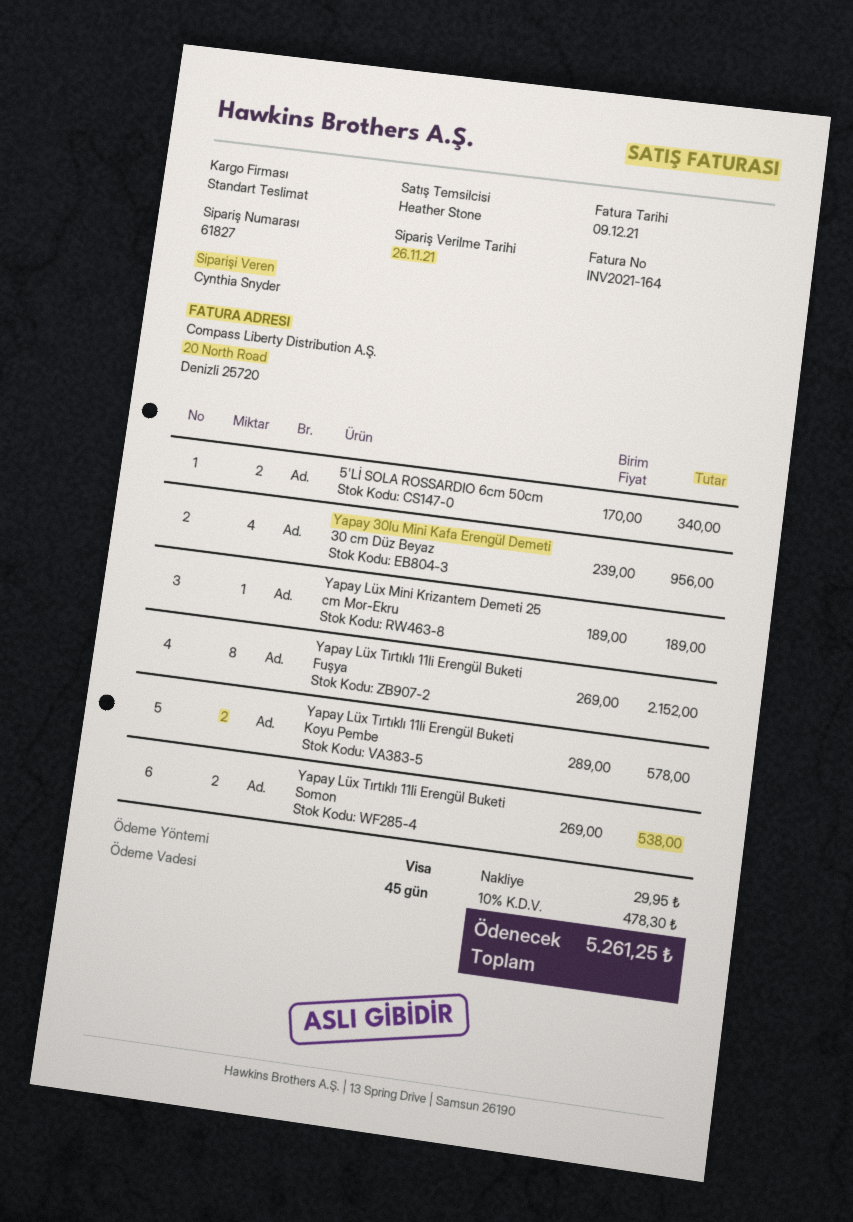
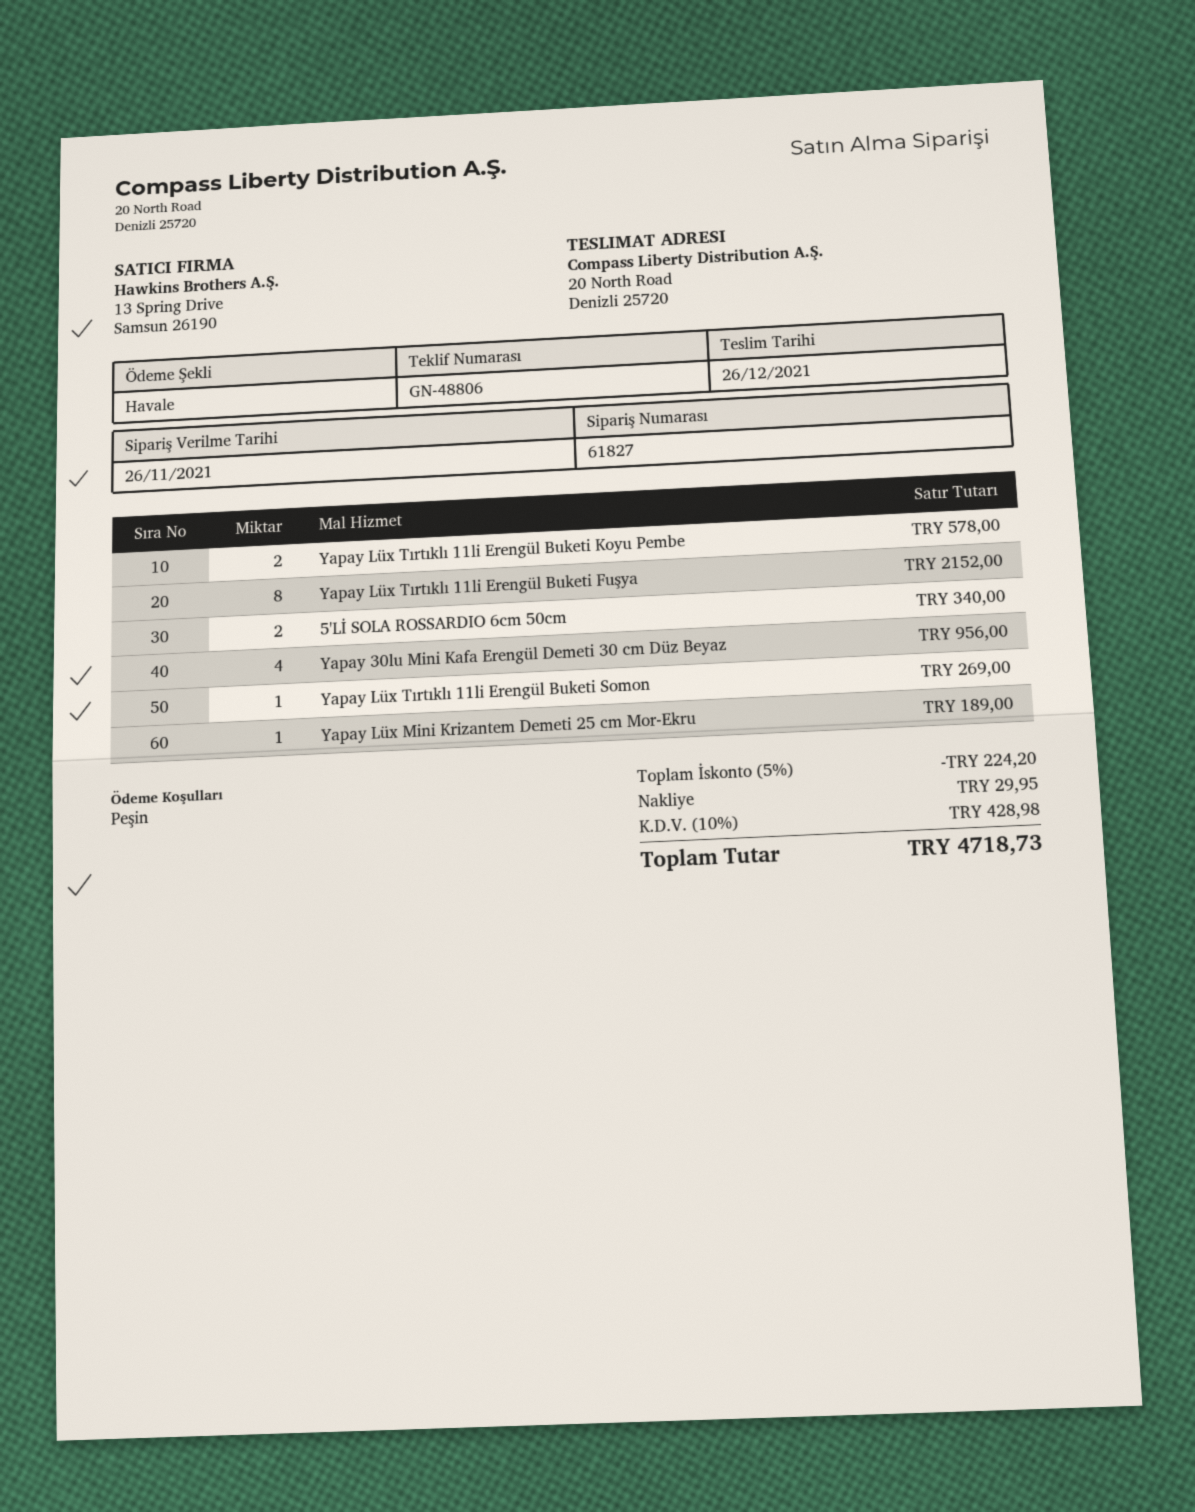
payment terms: 45 days -> on receipt
payment method: Visa -> bank transfer
Yapay Lüx Tırtıklı 11li Erengül Buketi Somon: 2 for 538.00 -> 1 for 269.00
discount: none -> 5% = 224.20
tax: 10% = 478.30 -> 10% = 428.98
total: 5261.25 -> 4718.73

